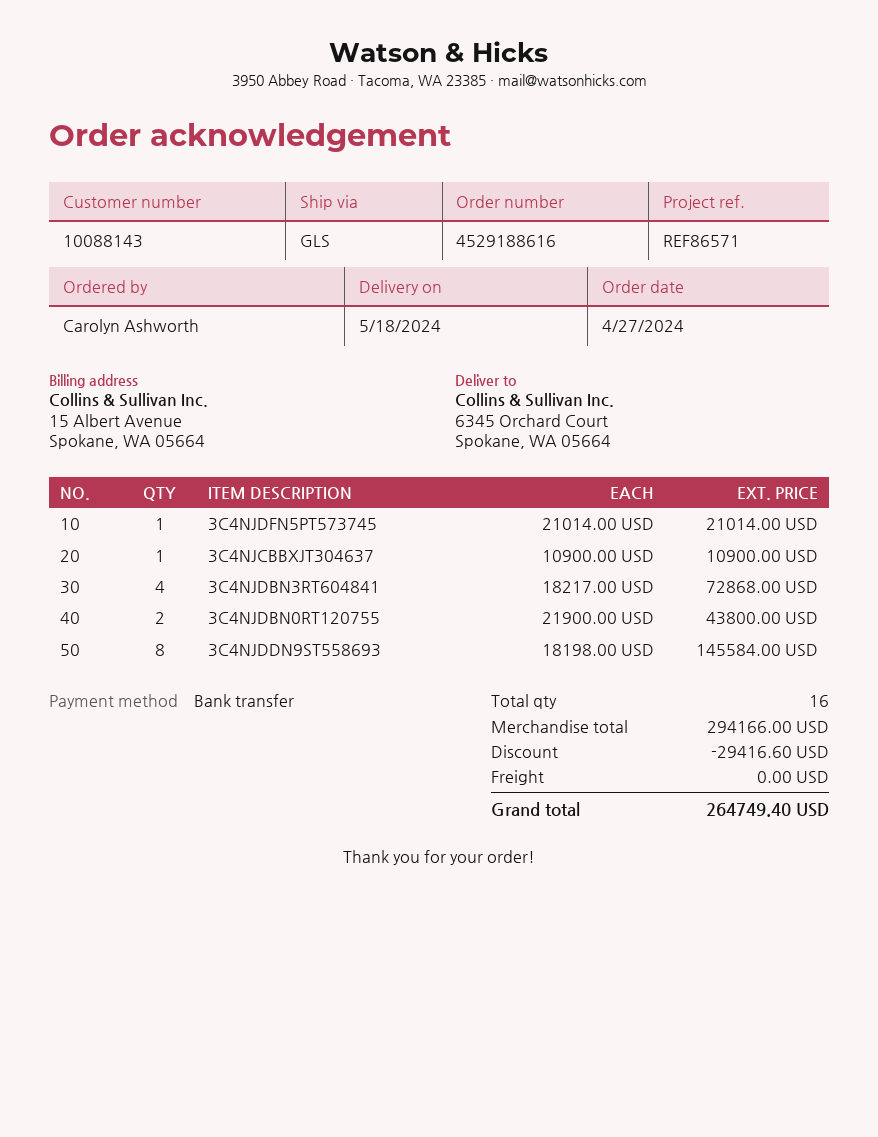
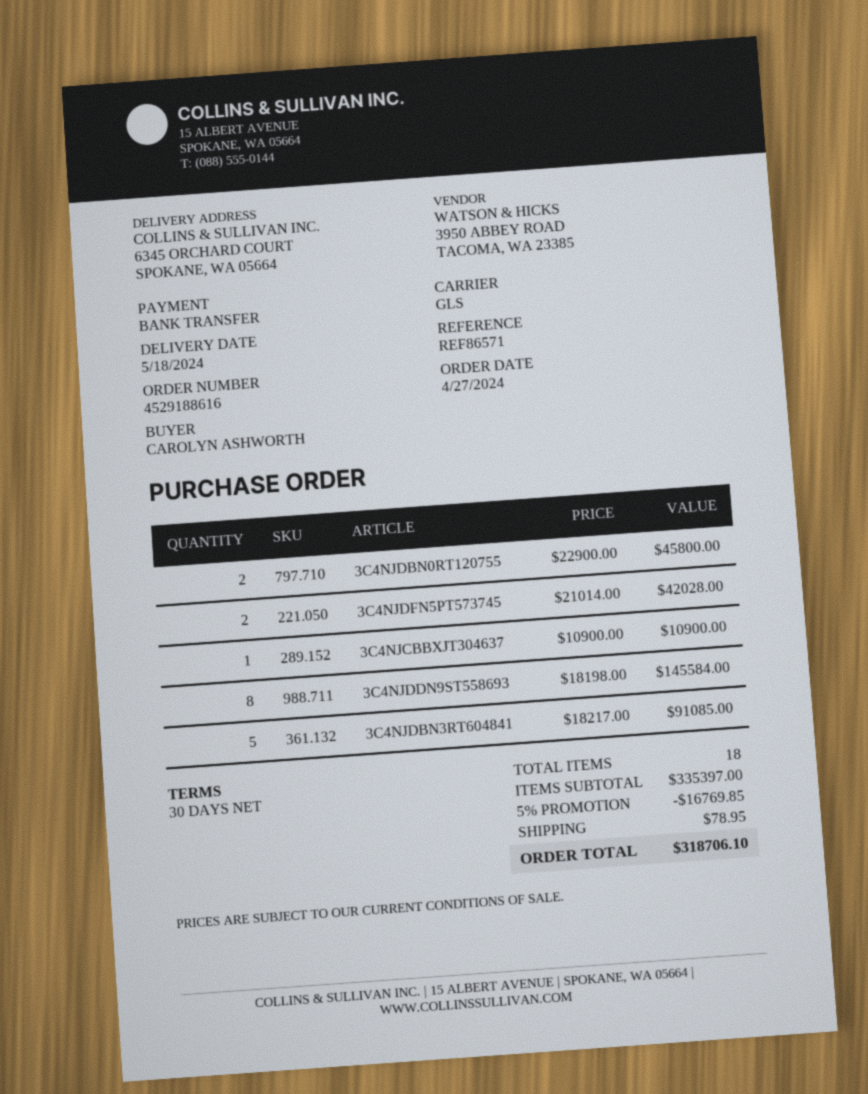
3C4NJDFN5PT573745: 1 x 21014.00 = 21014.00 -> 2 x 21014.00 = 42028.00
3C4NJDBN3RT604841: 4 x 18217.00 = 72868.00 -> 5 x 18217.00 = 91085.00
3C4NJDBN0RT120755: 2 x 21900.00 = 43800.00 -> 2 x 22900.00 = 45800.00
total quantity: 16 -> 18
subtotal: 294166.00 -> 335397.00
discount: 29416.60 -> 16769.85
shipping: 0.00 -> 78.95
total: 264749.40 -> 318706.10

